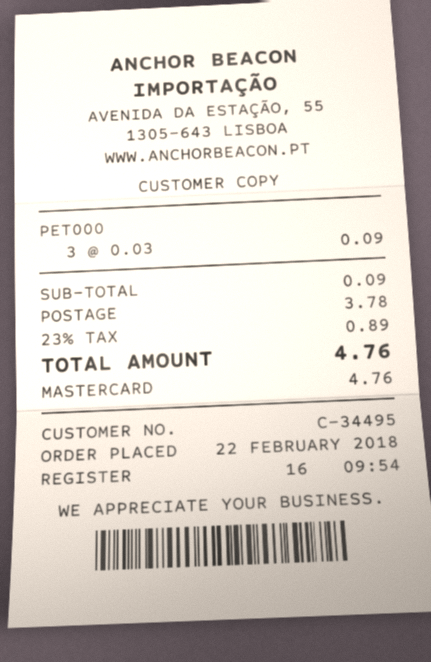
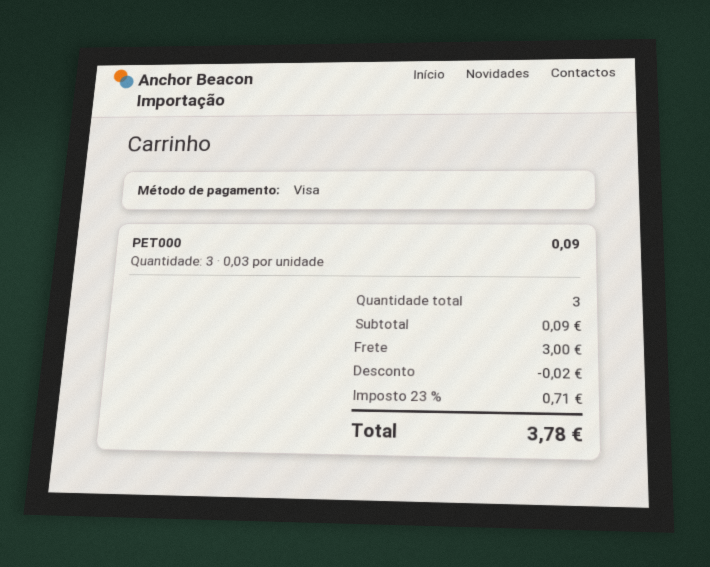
payment method: Mastercard -> Visa
discount: none -> 0.02
shipping: 3.78 -> 3.00
tax: 23% = 0.89 -> 23% = 0.71
total: 4.76 -> 3.78

